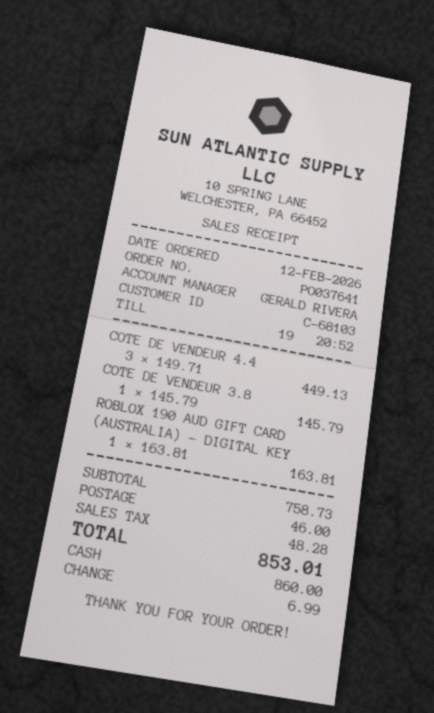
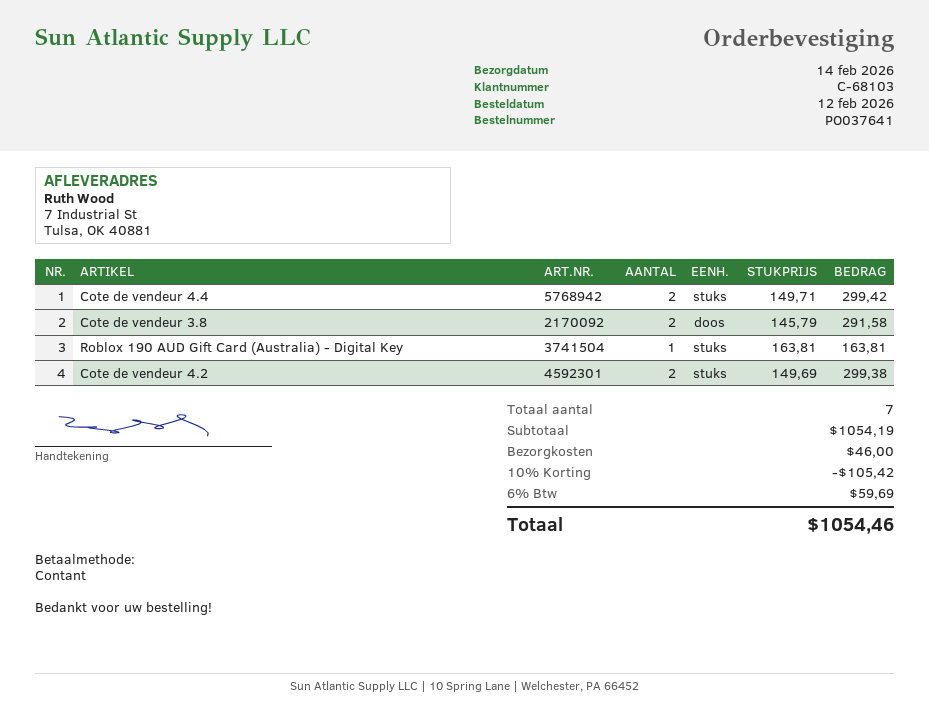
COTE DE VENDEUR 4.4: 3 x 149.71 = 449.13 -> 2 x 149.71 = 299.42
COTE DE VENDEUR 3.8: 1 x 145.79 = 145.79 -> 2 x 145.79 = 291.58
Cote de vendeur 4.2: none -> 2 x 149.69 = 299.38
subtotal: 758.73 -> 1054.19
discount: none -> 10% = 105.42
tax: 48.28 -> 59.69
total: 853.01 -> 1054.46

